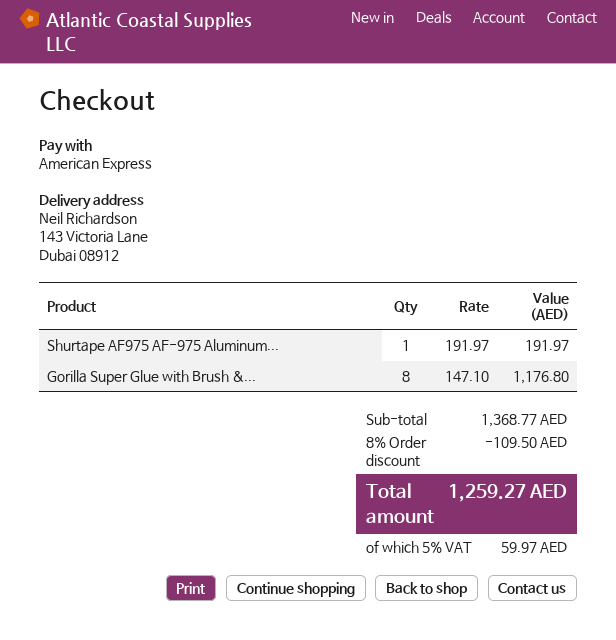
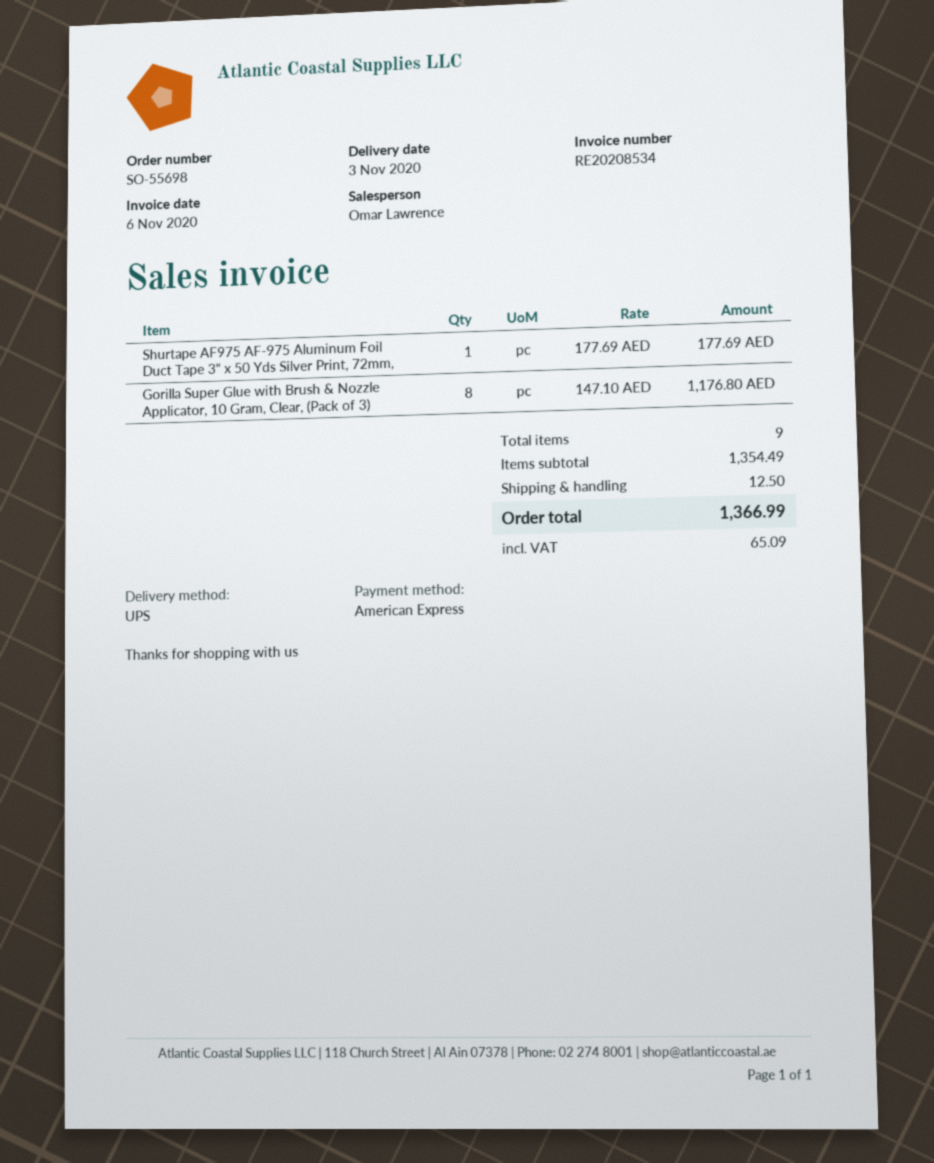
Shurtape AF975 AF-975 Aluminum...: 1 x 191.97 = 191.97 -> 1 x 177.69 = 177.69
subtotal: 1368.77 -> 1354.49
discount: 8% = 109.50 -> none
shipping: none -> 12.50
tax: 59.97 -> 65.09
total: 1259.27 -> 1366.99

